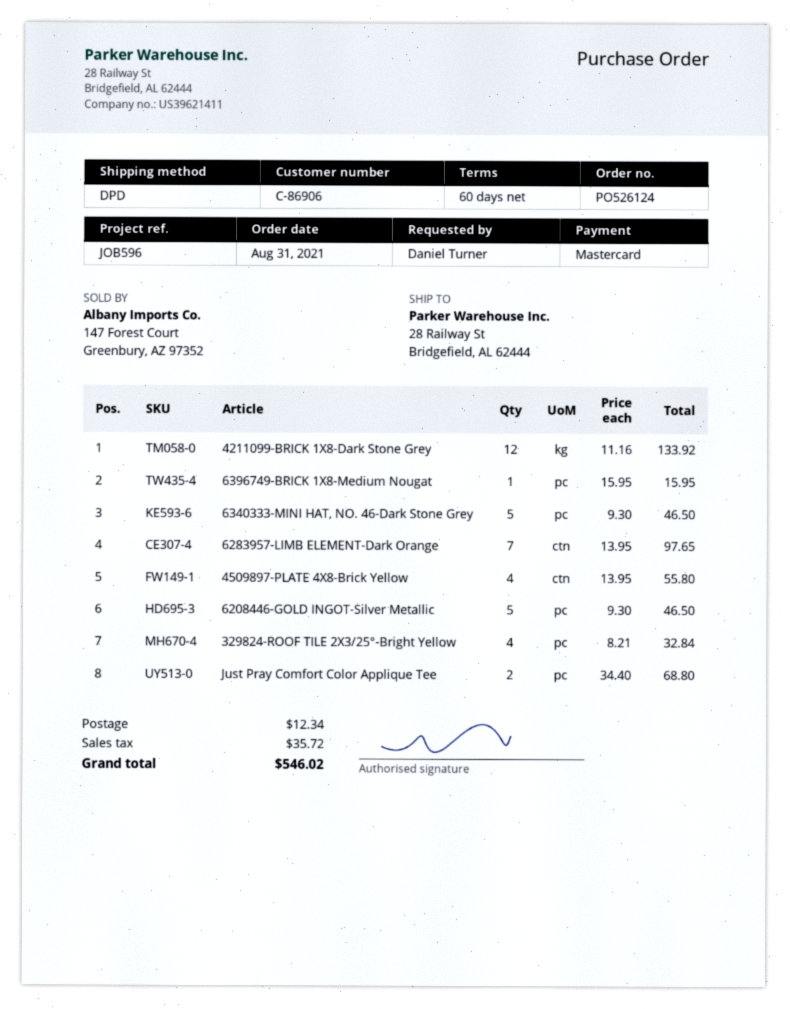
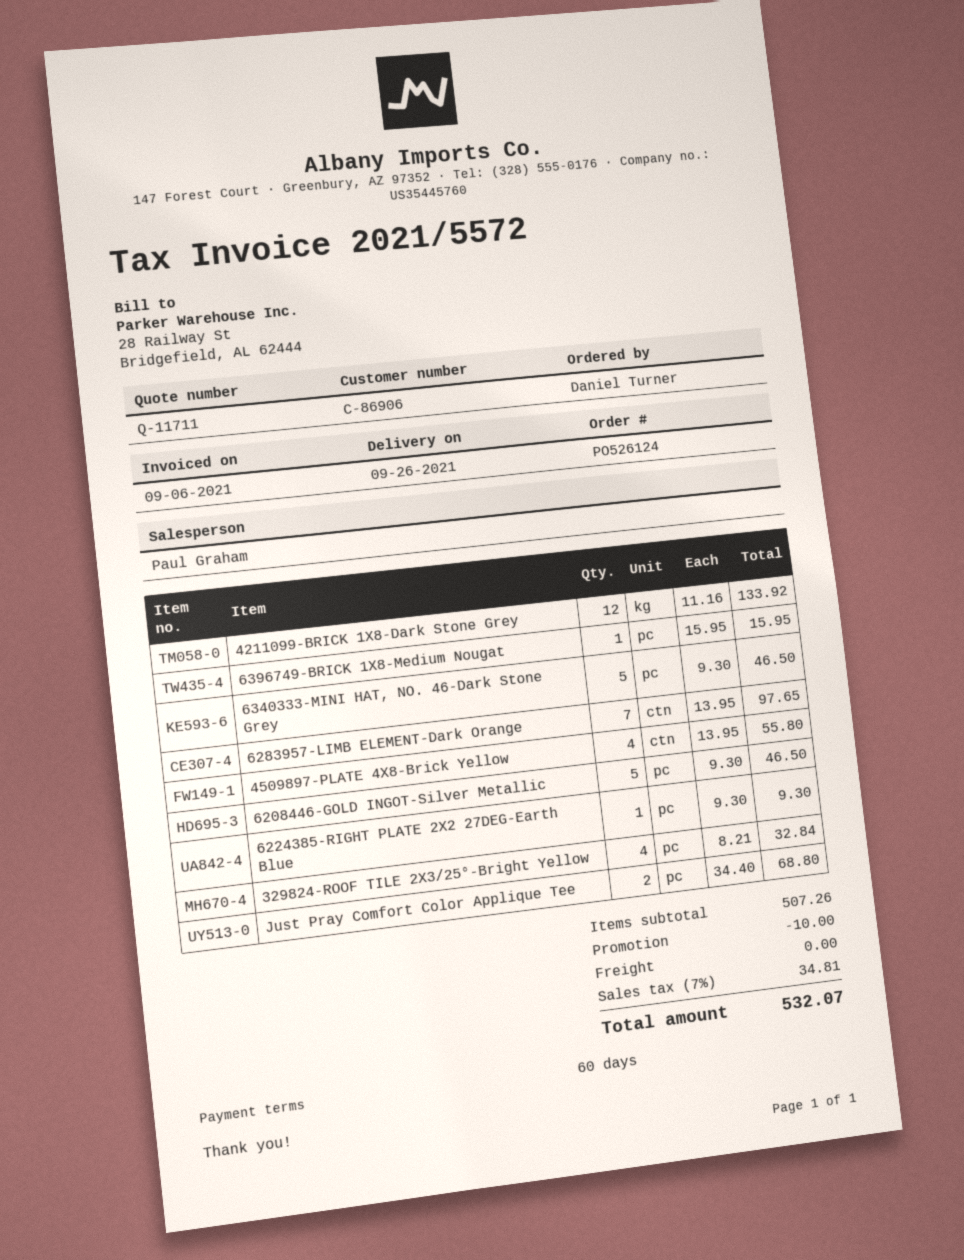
6224385-RIGHT PLATE 2X2 27DEG-Earth Blue: none -> 1 x 9.30 = 9.30
discount: none -> 10.00
shipping: 12.34 -> 0.00
tax: 35.72 -> 34.81
total: 546.02 -> 532.07

